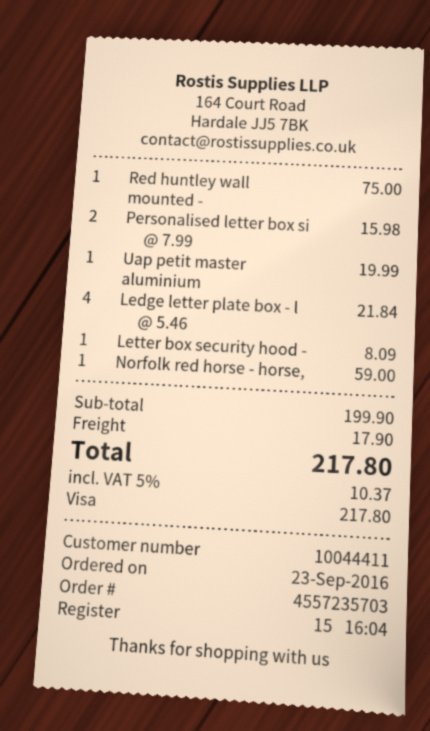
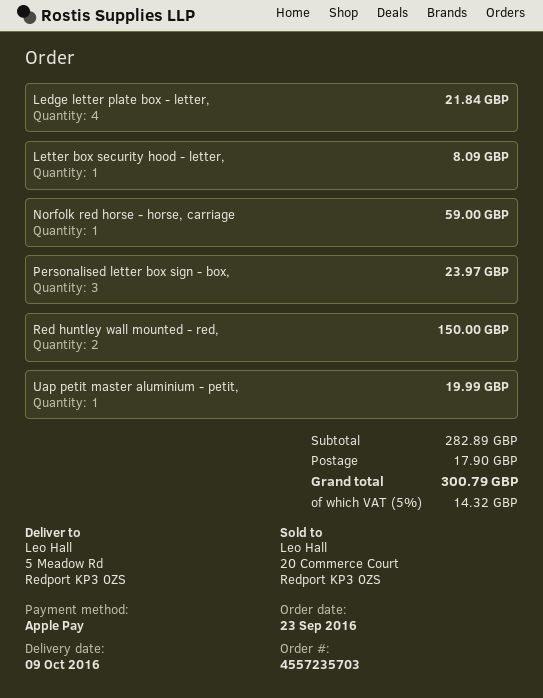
payment method: Visa -> Apple Pay
Red huntley wall mounted -: 1 for 75.00 -> 2 for 150.00
Personalised letter box si: 2 for 15.98 -> 3 for 23.97
subtotal: 199.90 -> 282.89
tax: 5% = 10.37 -> 5% = 14.32
total: 217.80 -> 300.79

